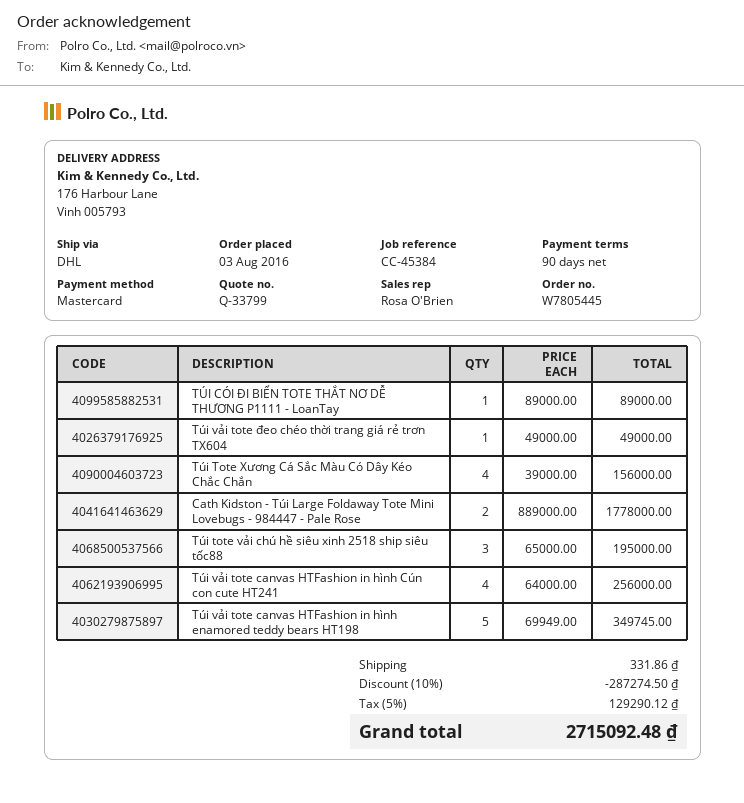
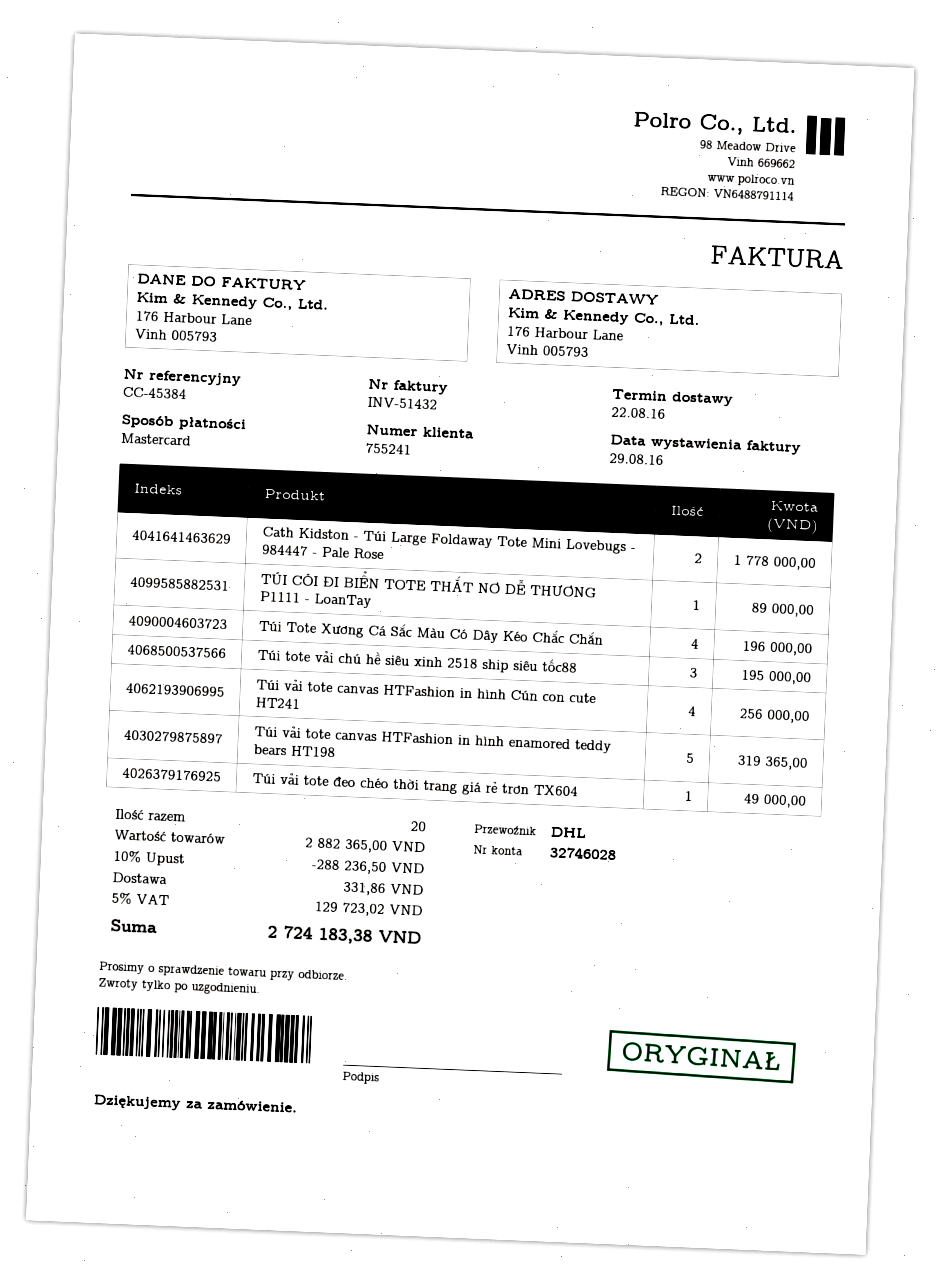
Túi Tote Xương Cá Sắc Màu Có Dây Kéo Chắc Chắn: 4 for 156000.00 -> 4 for 196000.00
Túi vải tote canvas HTFashion in hình enamored teddy bears HT198: 5 for 349745.00 -> 5 for 319365.00
discount: 10% = 287274.50 -> 10% = 288236.50
tax: 5% = 129290.12 -> 5% = 129723.02
total: 2715092.48 -> 2724183.38

